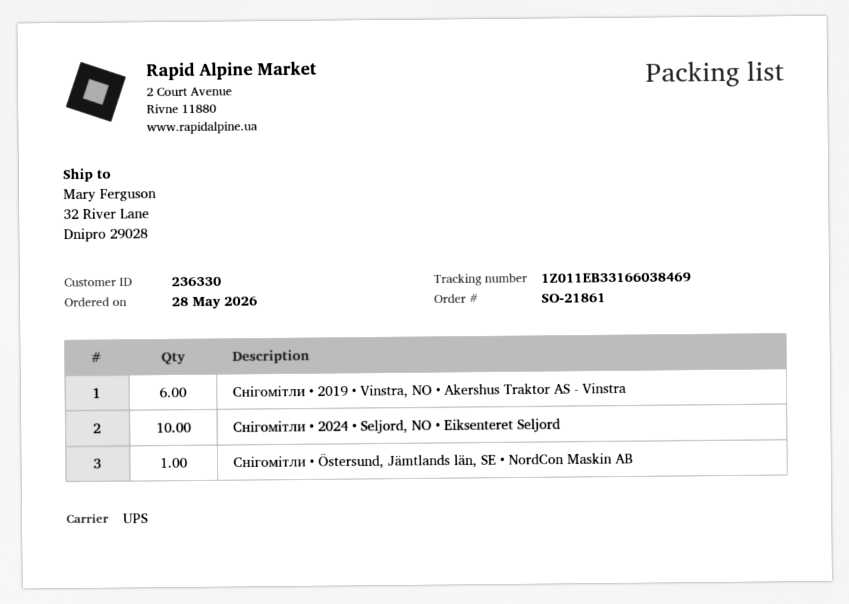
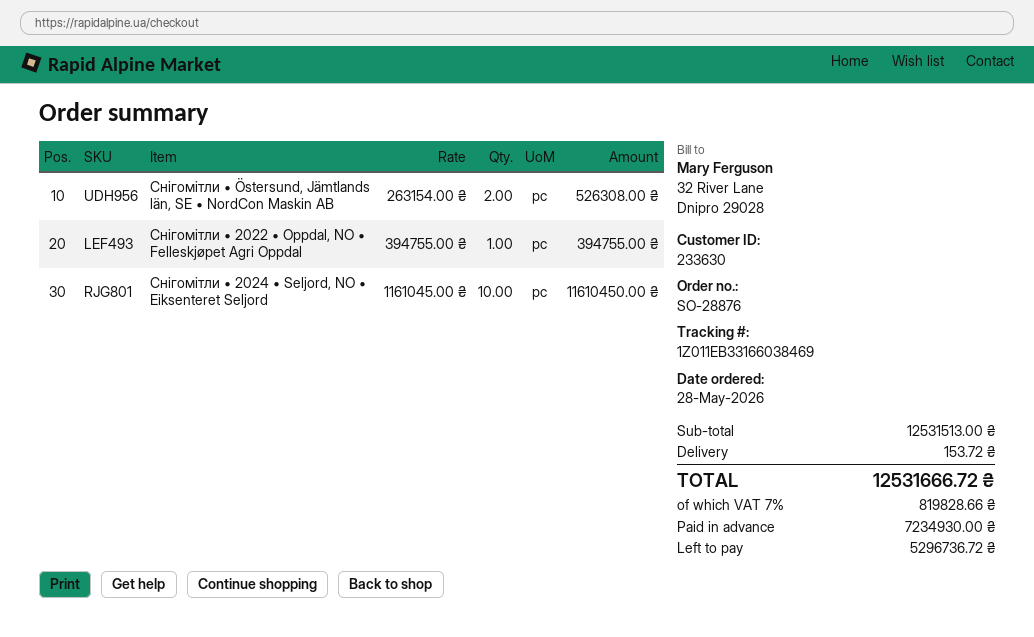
order number: SO-21861 -> SO-28876
customer number: 236330 -> 233630
Снігомітли • 2019 • Vinstra, NO • Akershus Traktor AS - Vinstra: 6 -> none
Снігомітли • Östersund, Jämtlands län, SE • NordCon Maskin AB: 1 -> 2
Снігомітли • 2022 • Oppdal, NO • Felleskjøpet Agri Oppdal: none -> 1

